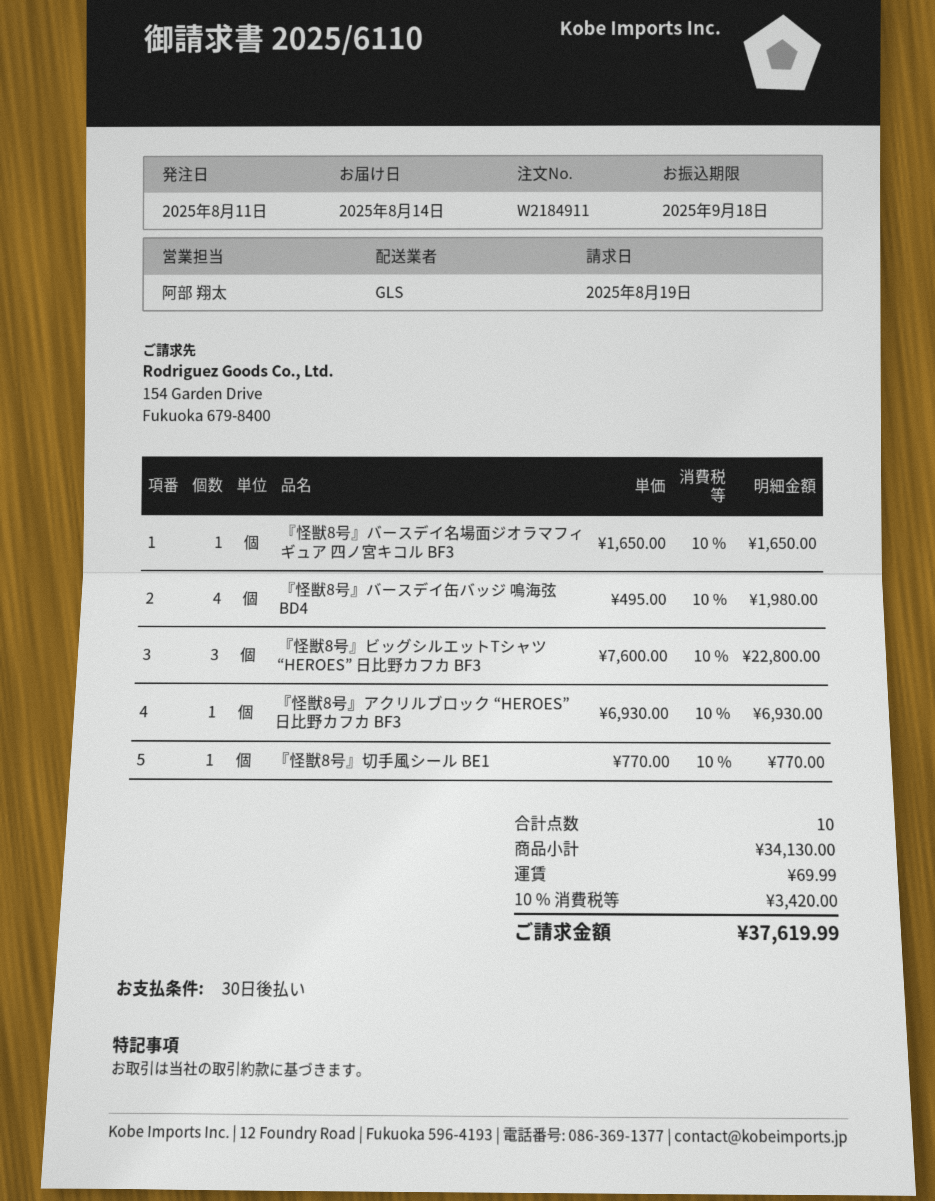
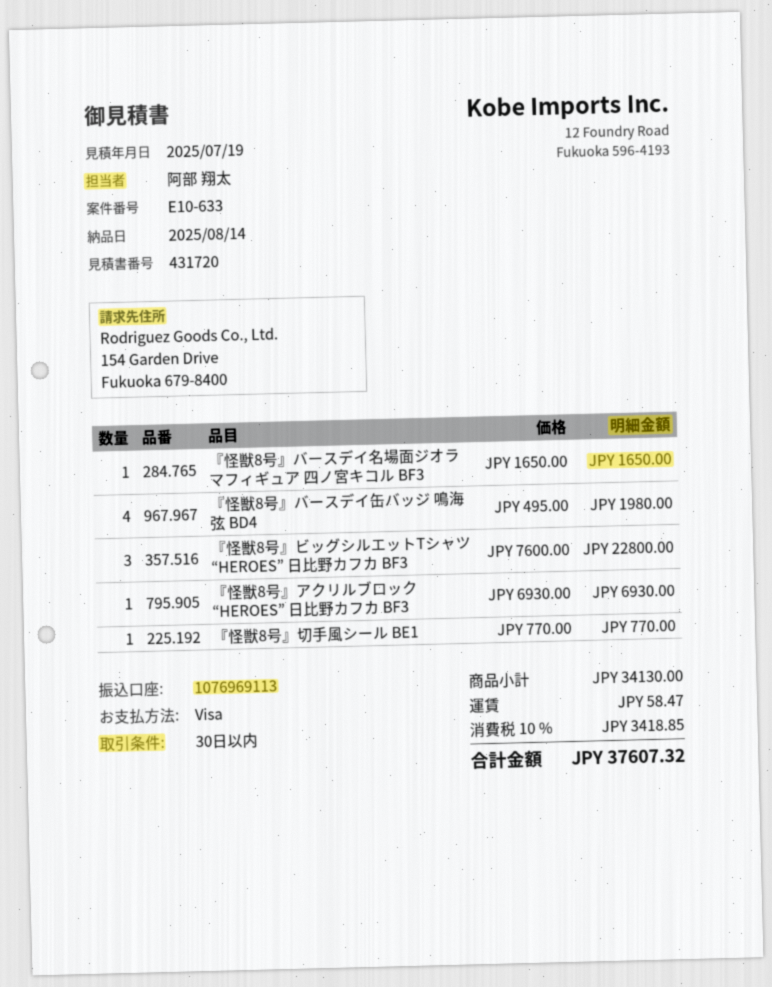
shipping: 69.99 -> 58.47
tax: 10% = 3420.00 -> 10% = 3418.85
total: 37619.99 -> 37607.32

